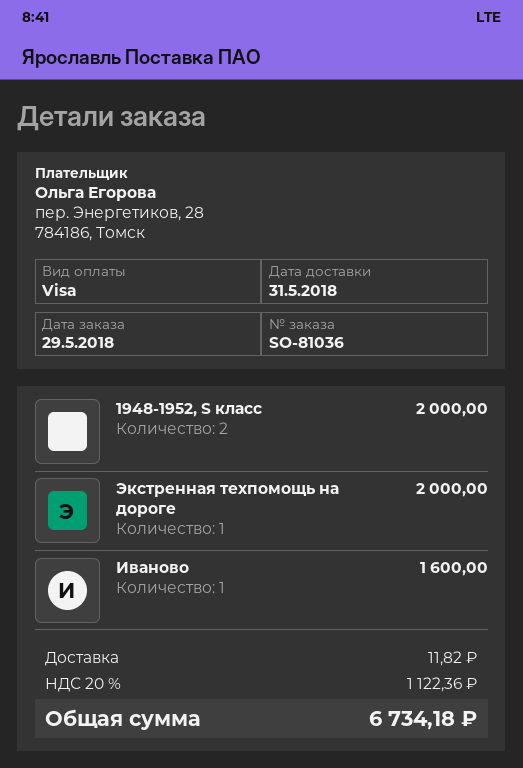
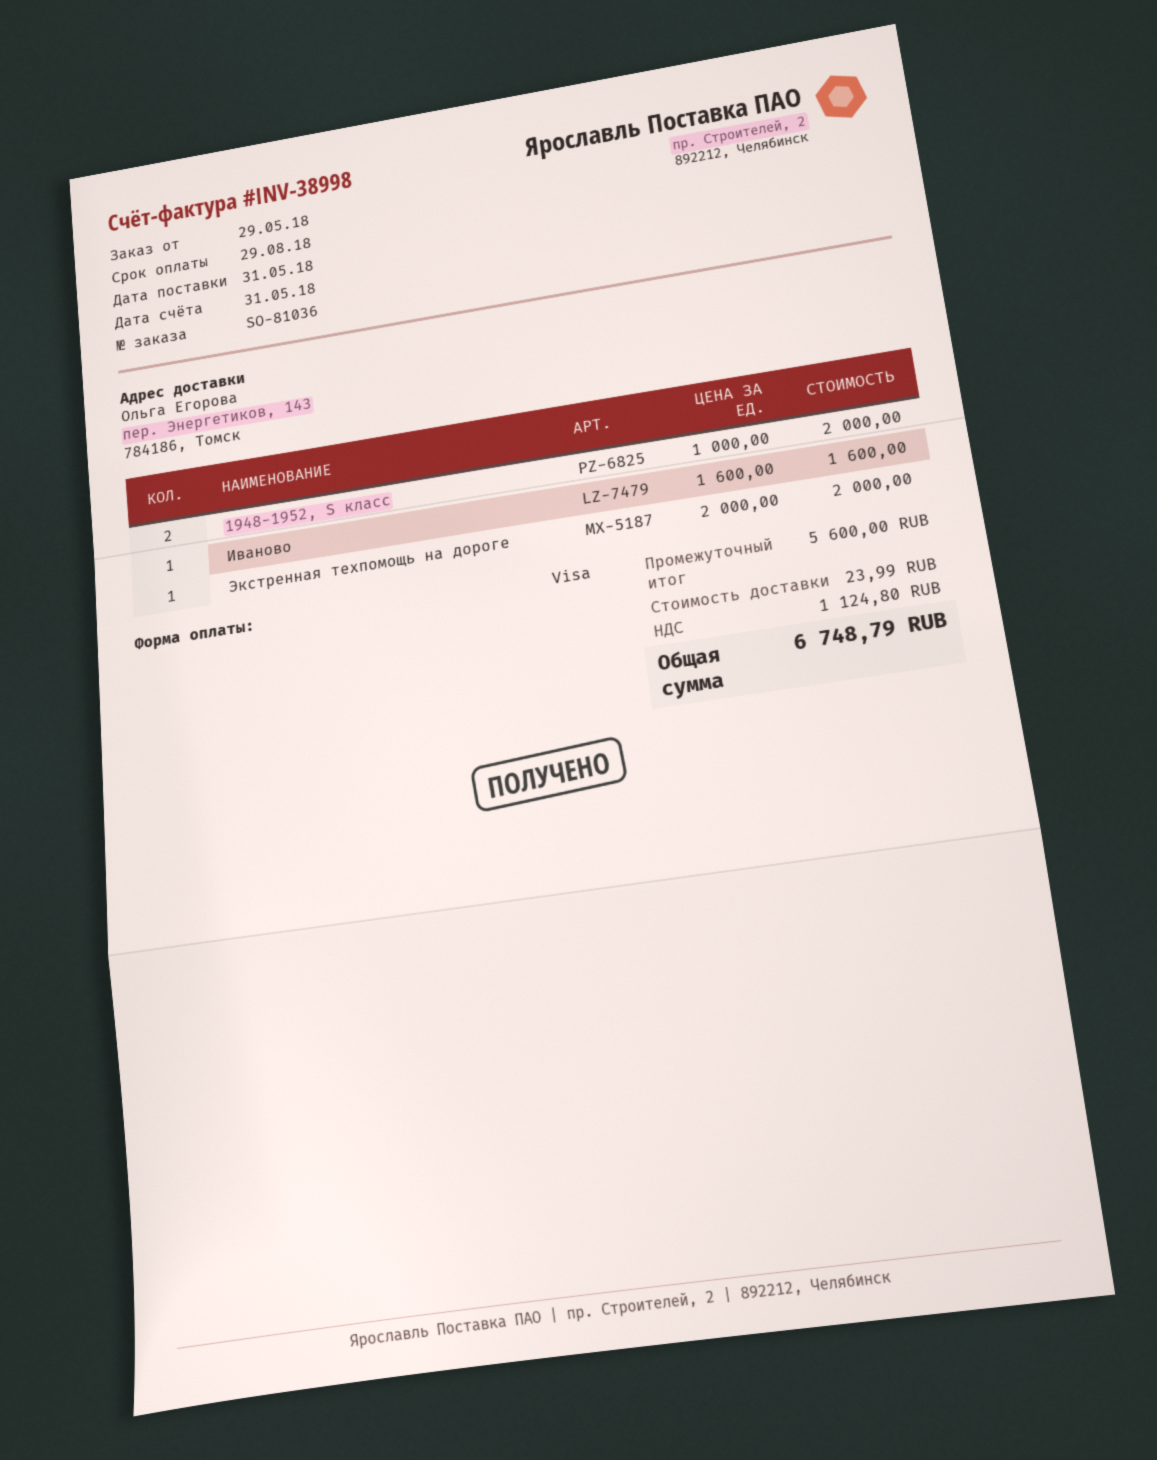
shipping: 11.82 -> 23.99
tax: 1122.36 -> 1124.80
total: 6734.18 -> 6748.79

